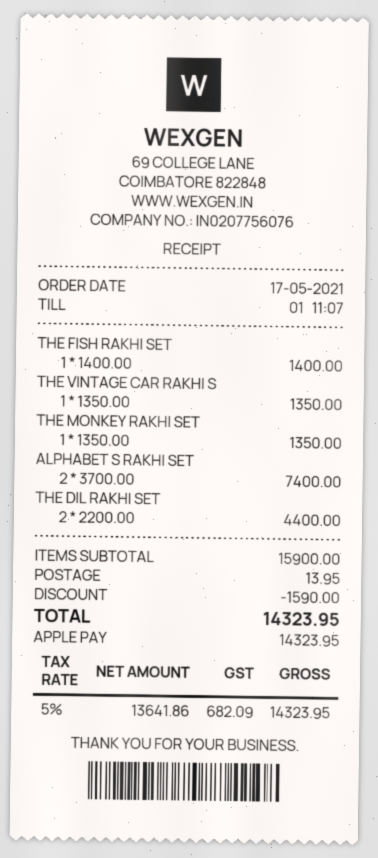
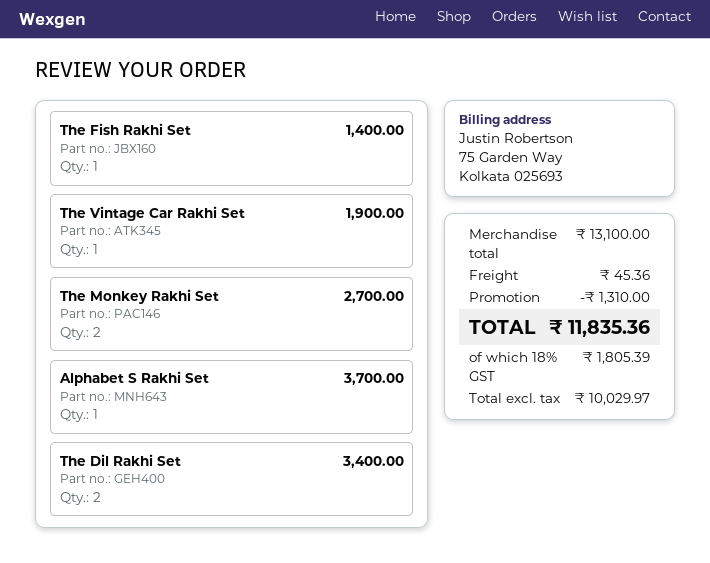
THE VINTAGE CAR RAKHI S: 1 for 1350.00 -> 1 for 1900.00
THE MONKEY RAKHI SET: 1 for 1350.00 -> 2 for 2700.00
ALPHABET S RAKHI SET: 2 for 7400.00 -> 1 for 3700.00
THE DIL RAKHI SET: 2 for 4400.00 -> 2 for 3400.00
subtotal: 15900.00 -> 13100.00
discount: 1590.00 -> 1310.00
shipping: 13.95 -> 45.36
net: 13641.86 -> 10029.97
tax: 5% = 682.09 -> 18% = 1805.39
total: 14323.95 -> 11835.36

